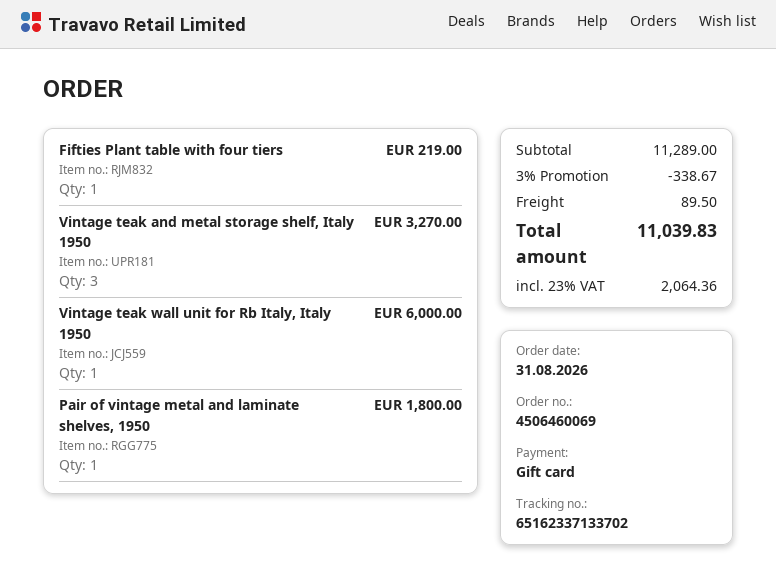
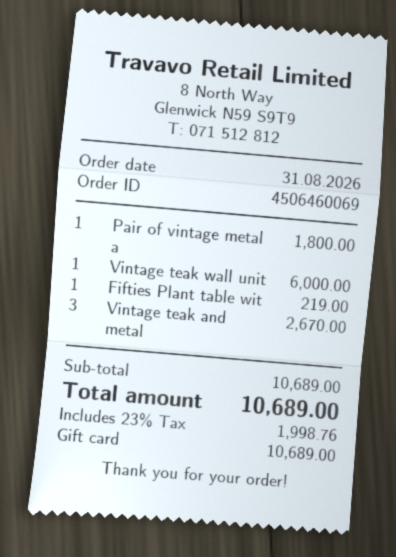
Vintage teak and metal storage shelf, Italy 1950: 3 for 3270.00 -> 3 for 2670.00
subtotal: 11289.00 -> 10689.00
discount: 3% = 338.67 -> none
shipping: 89.50 -> none
tax: 23% = 2064.36 -> 23% = 1998.76
total: 11039.83 -> 10689.00

